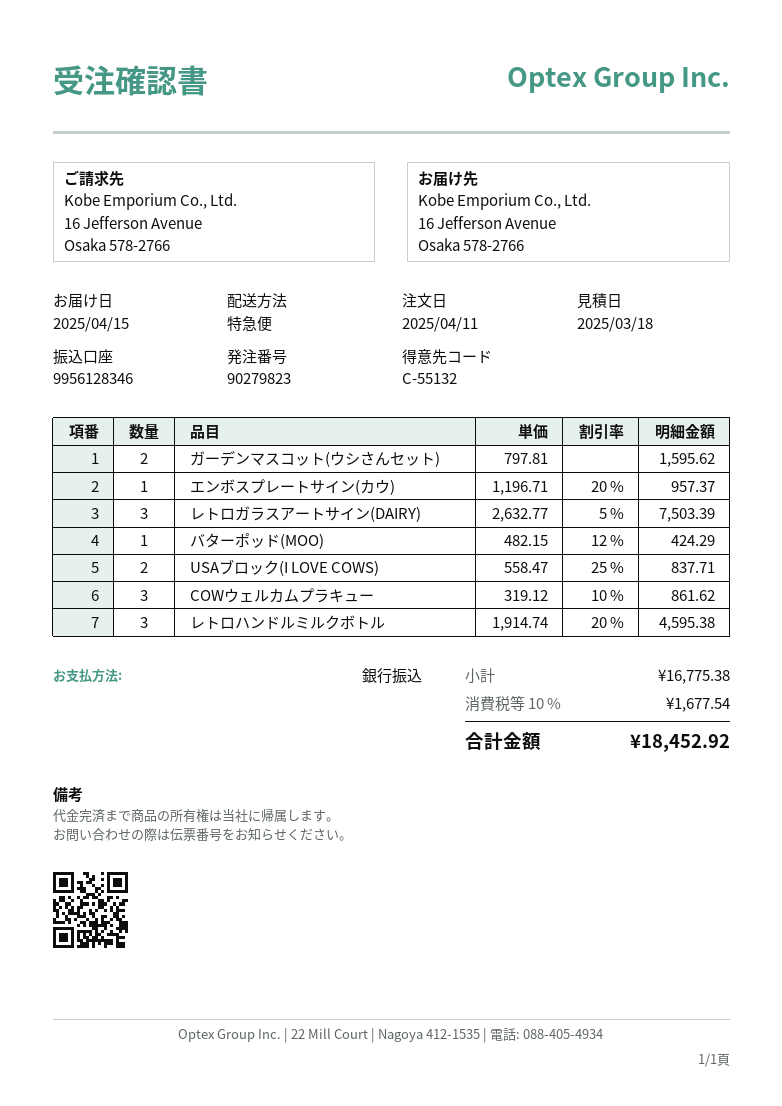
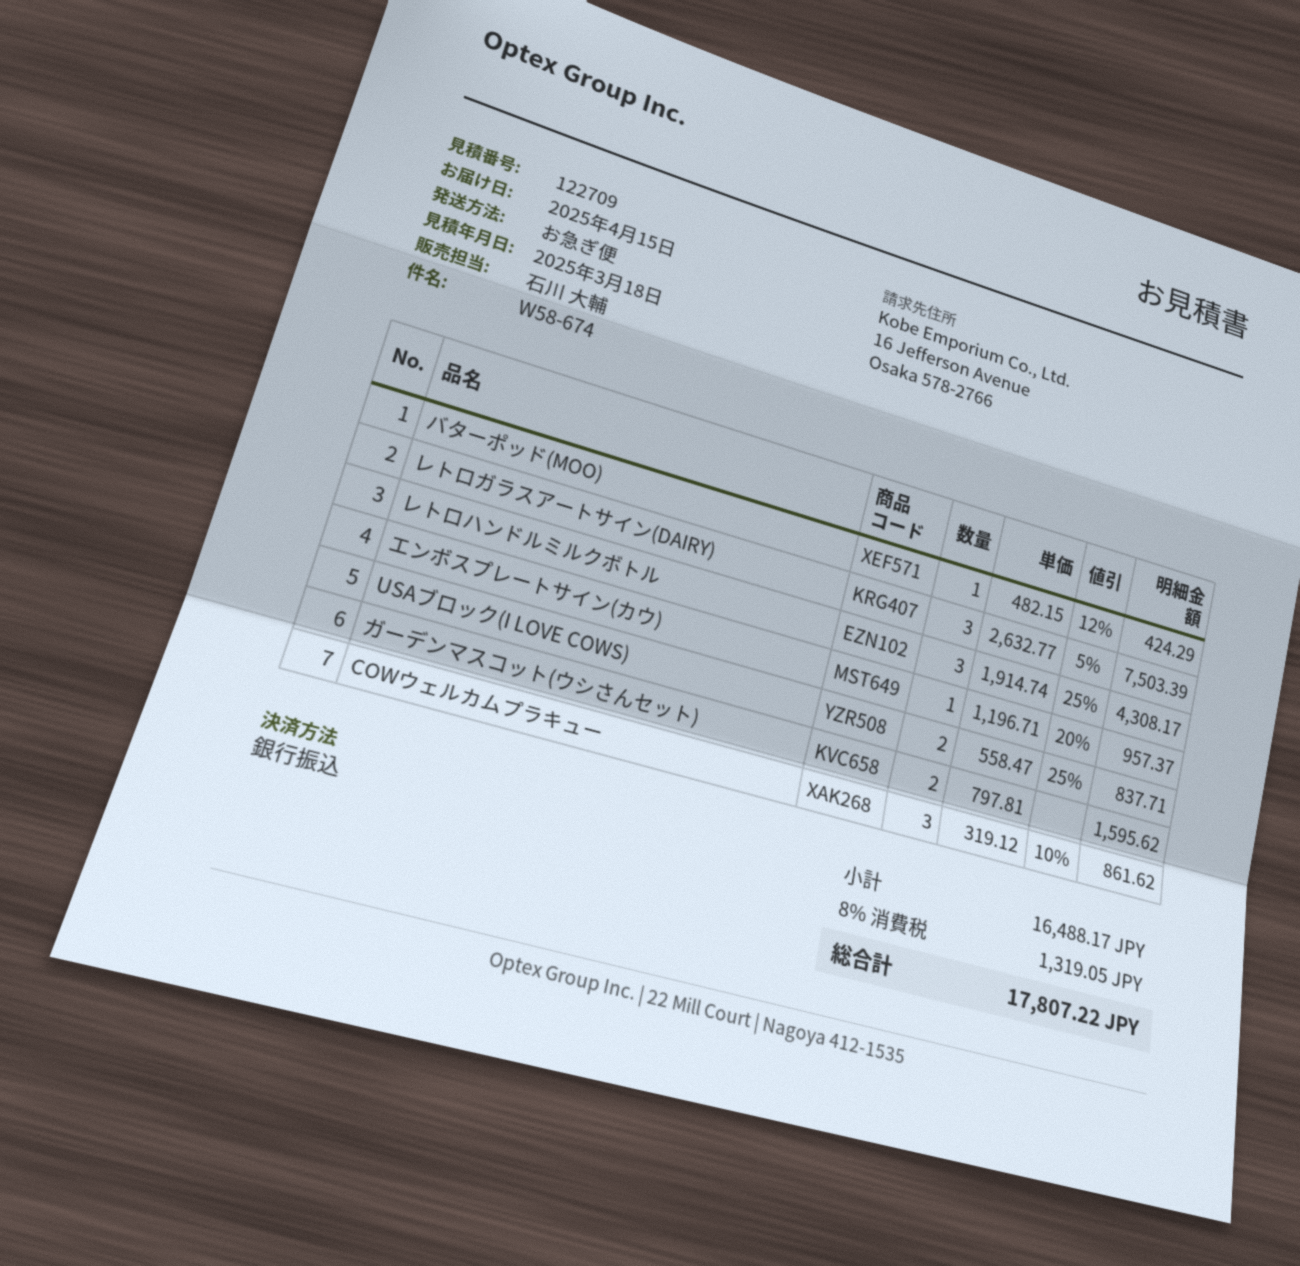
レトロハンドルミルクボトル: 3 x 1914.74 - 20% = 4595.38 -> 3 x 1914.74 - 25% = 4308.17
subtotal: 16775.38 -> 16488.17
tax: 10% = 1677.54 -> 8% = 1319.05
total: 18452.92 -> 17807.22

